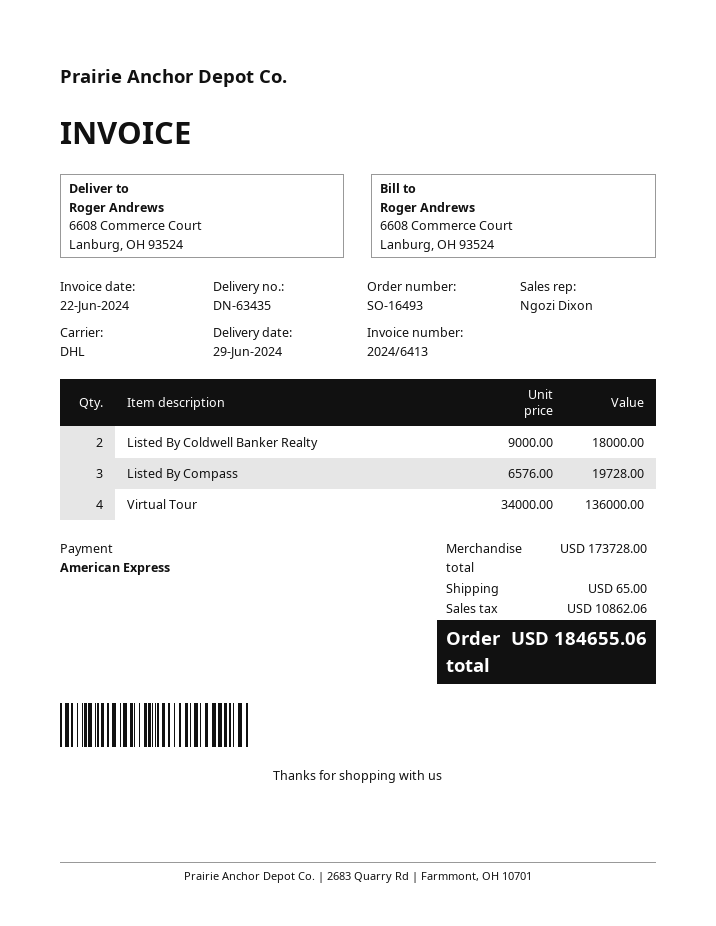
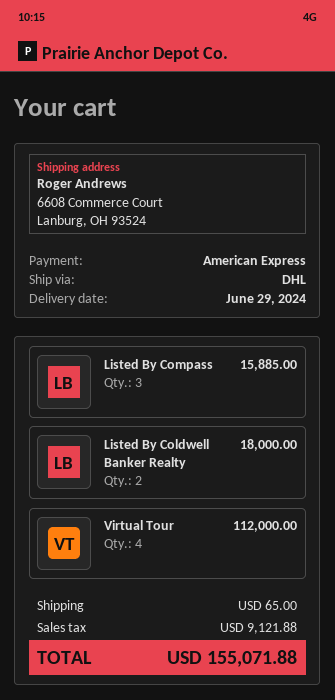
Listed By Compass: 3 for 19728.00 -> 3 for 15885.00
Virtual Tour: 4 for 136000.00 -> 4 for 112000.00
tax: 10862.06 -> 9121.88
total: 184655.06 -> 155071.88

